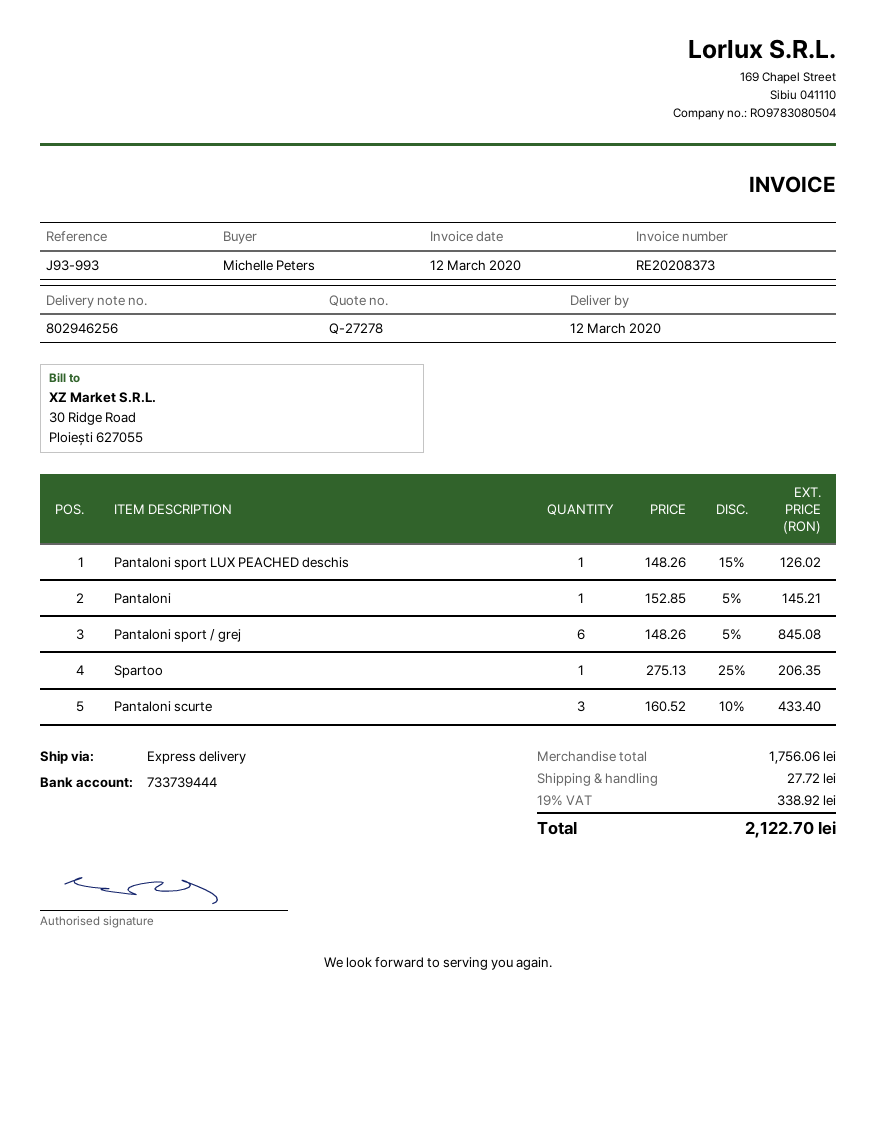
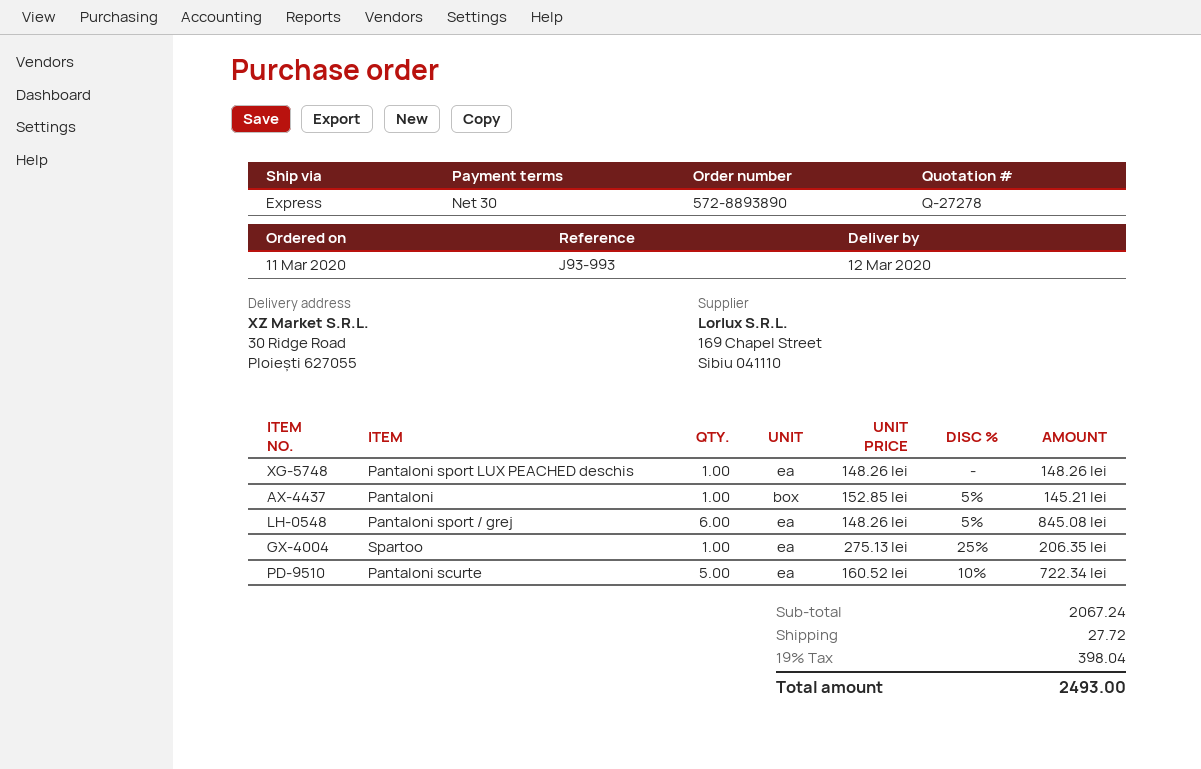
Pantaloni sport LUX PEACHED deschis: 1 x 148.26 - 15% = 126.02 -> 1 x 148.26 = 148.26
Pantaloni scurte: 3 x 160.52 - 10% = 433.40 -> 5 x 160.52 - 10% = 722.34
subtotal: 1756.06 -> 2067.24
tax: 19% = 338.92 -> 19% = 398.04
total: 2122.70 -> 2493.00

